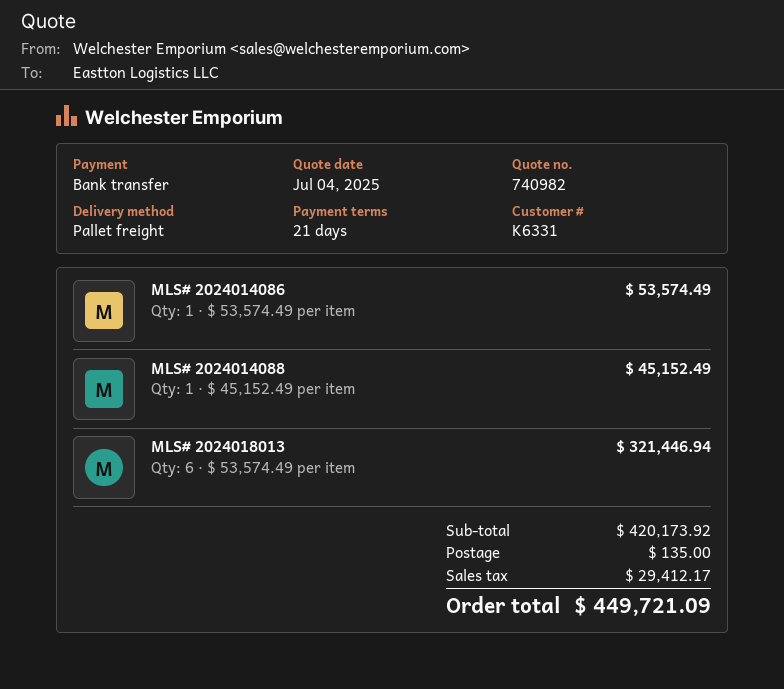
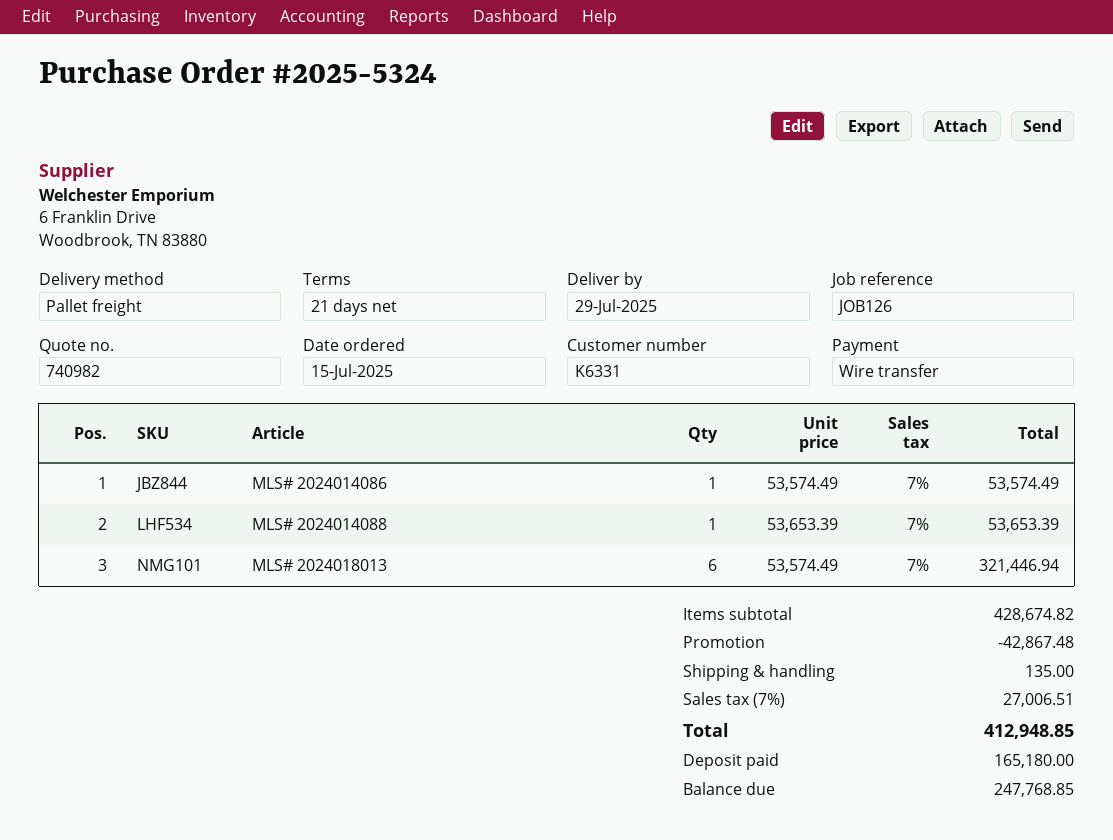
MLS# 2024014088: 1 x 45152.49 = 45152.49 -> 1 x 53653.39 = 53653.39
subtotal: 420173.92 -> 428674.82
discount: none -> 42867.48
tax: 29412.17 -> 27006.51
total: 449721.09 -> 412948.85

